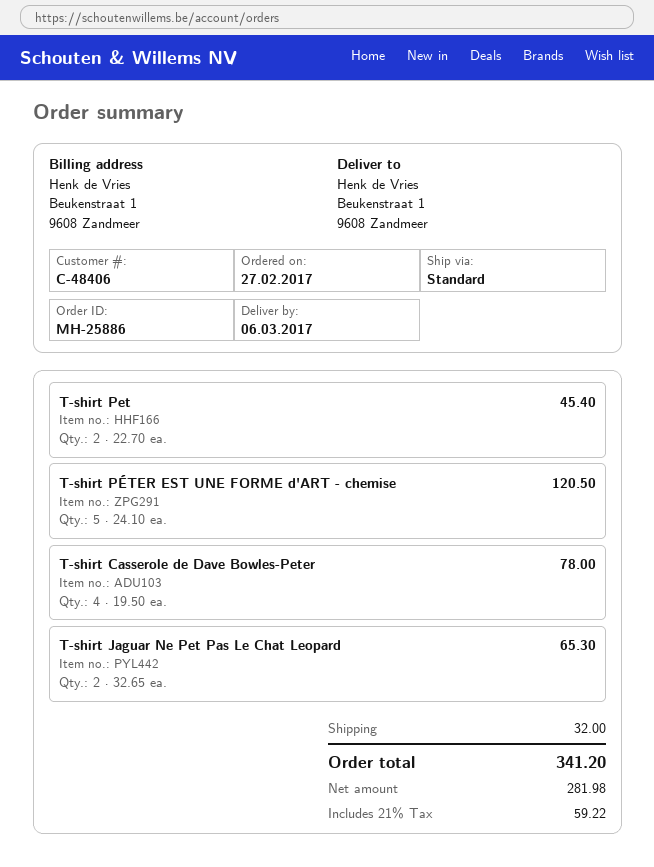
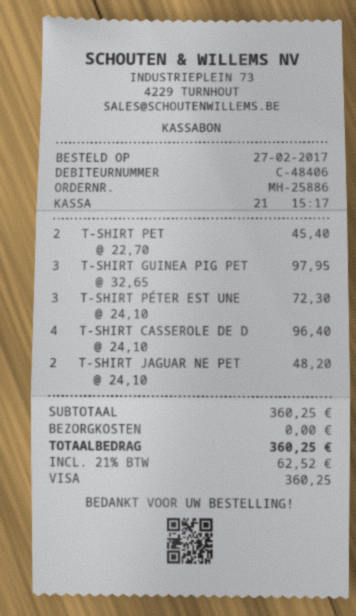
T-shirt PÉTER EST UNE FORME d'ART - chemise: 5 x 24.10 = 120.50 -> 3 x 24.10 = 72.30
T-shirt Casserole de Dave Bowles-Peter: 4 x 19.50 = 78.00 -> 4 x 24.10 = 96.40
T-shirt Jaguar Ne Pet Pas Le Chat Leopard: 2 x 32.65 = 65.30 -> 2 x 24.10 = 48.20
T-SHIRT GUINEA PIG PET: none -> 3 x 32.65 = 97.95
shipping: 32.00 -> 0.00
tax: 21% = 59.22 -> 21% = 62.52
total: 341.20 -> 360.25

